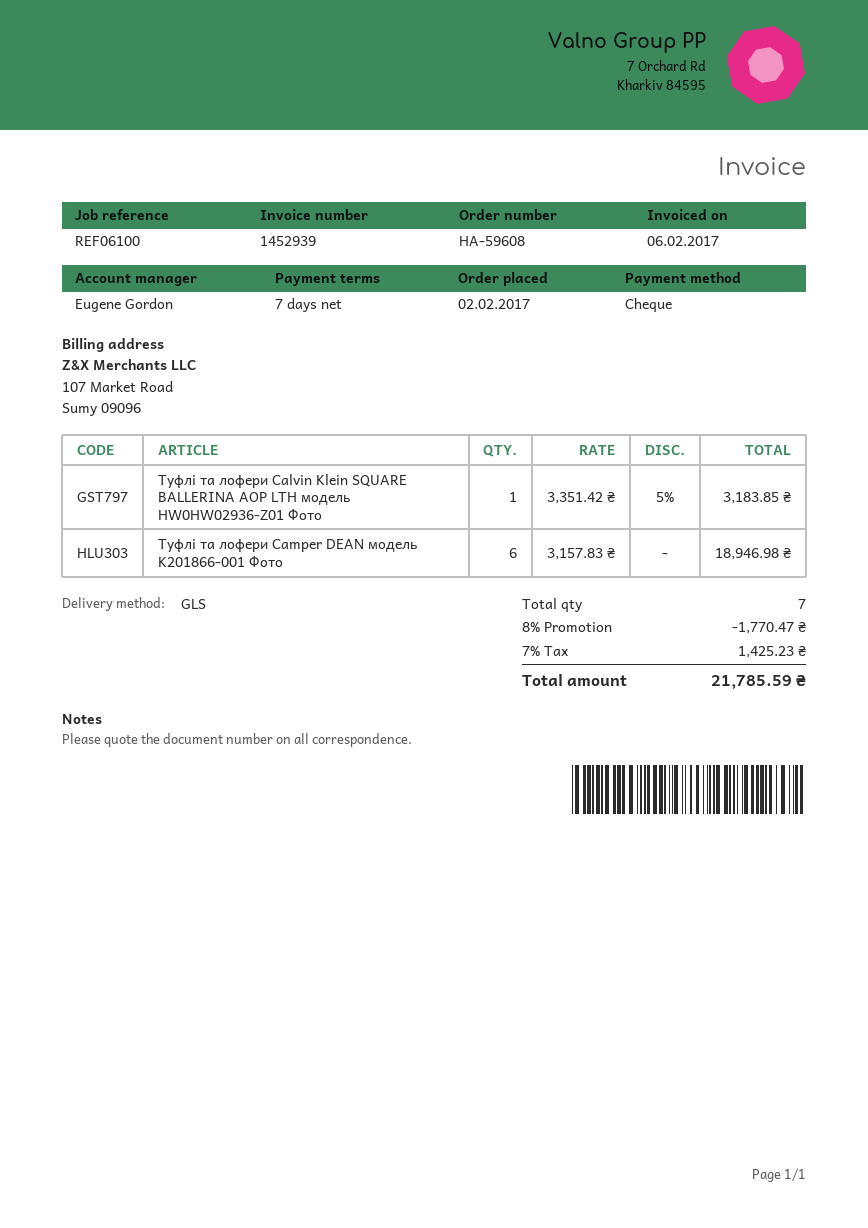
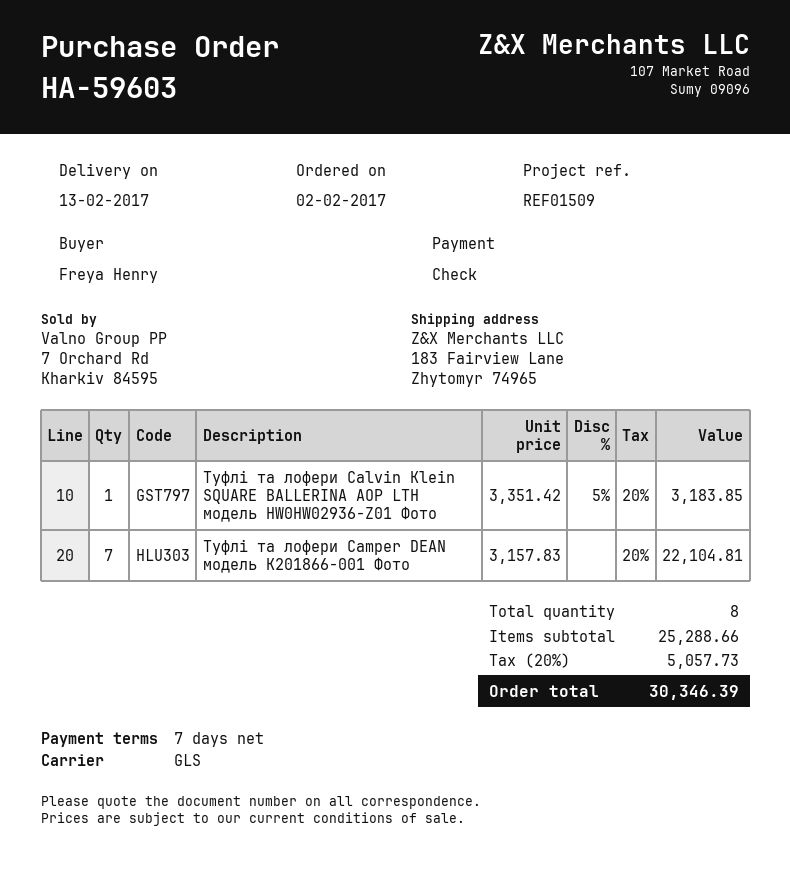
order number: HA-59608 -> HA-59603
reference: REF06100 -> REF01509
Туфлі та лофери Camper DEAN модель K201866-001 Фото: 6 x 3157.83 = 18946.98 -> 7 x 3157.83 = 22104.81
total quantity: 7 -> 8
discount: 8% = 1770.47 -> none
tax: 7% = 1425.23 -> 20% = 5057.73
total: 21785.59 -> 30346.39

